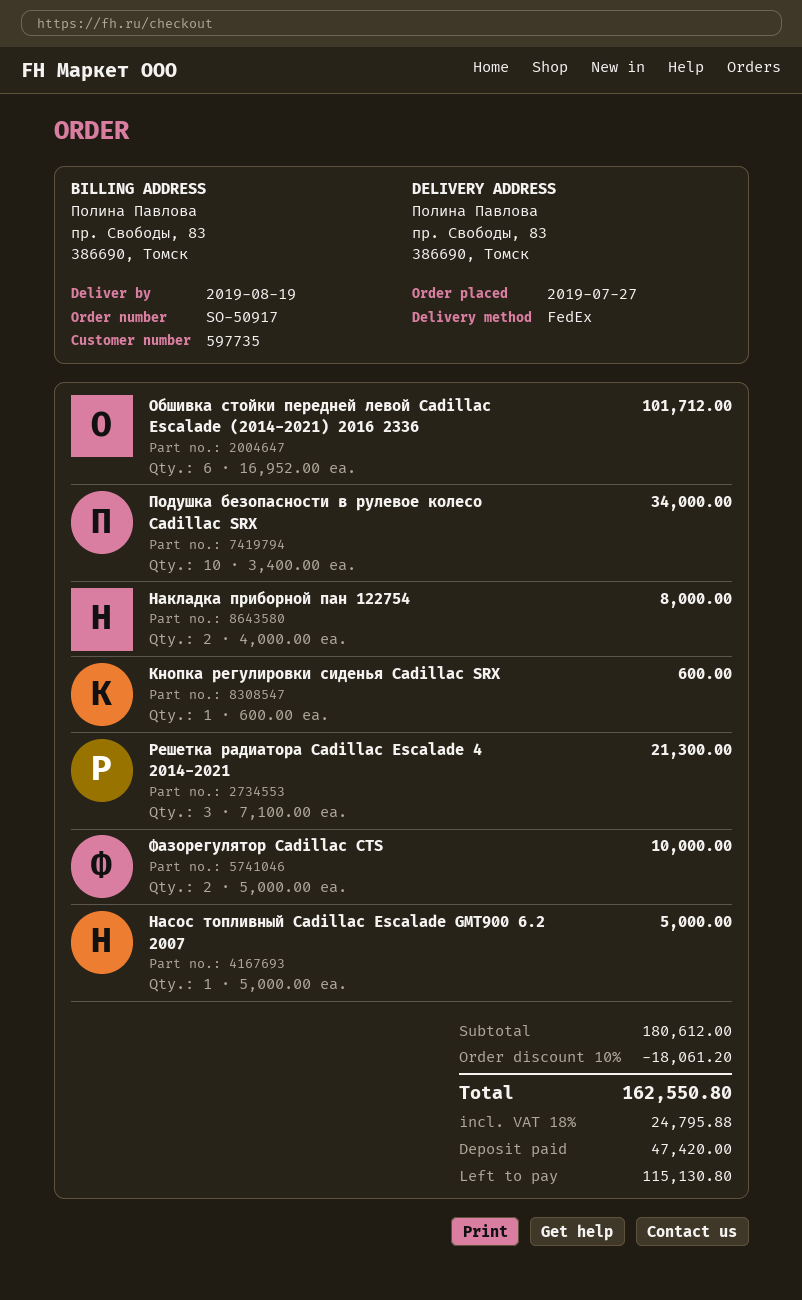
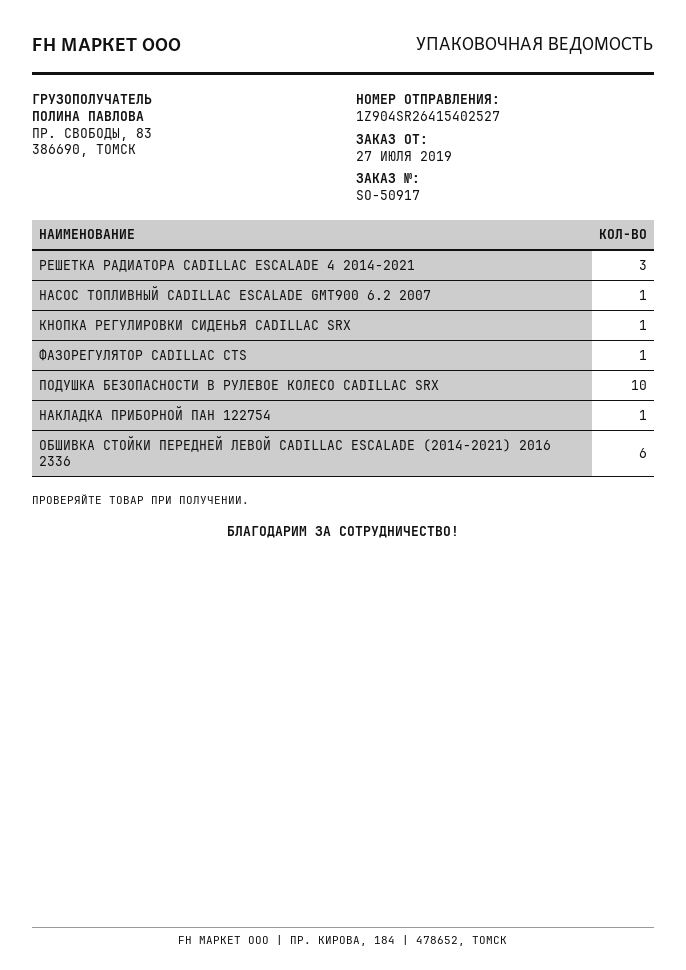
Накладка приборной пан 122754: 2 -> 1
Фазорегулятор Cadillac CTS: 2 -> 1

